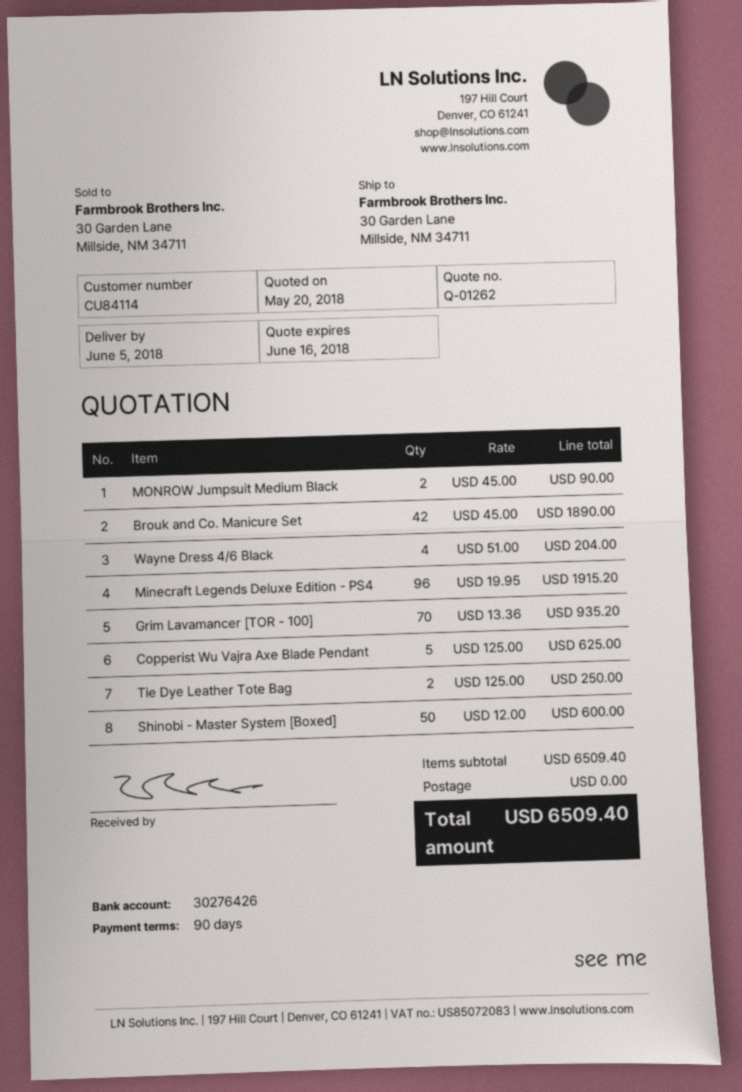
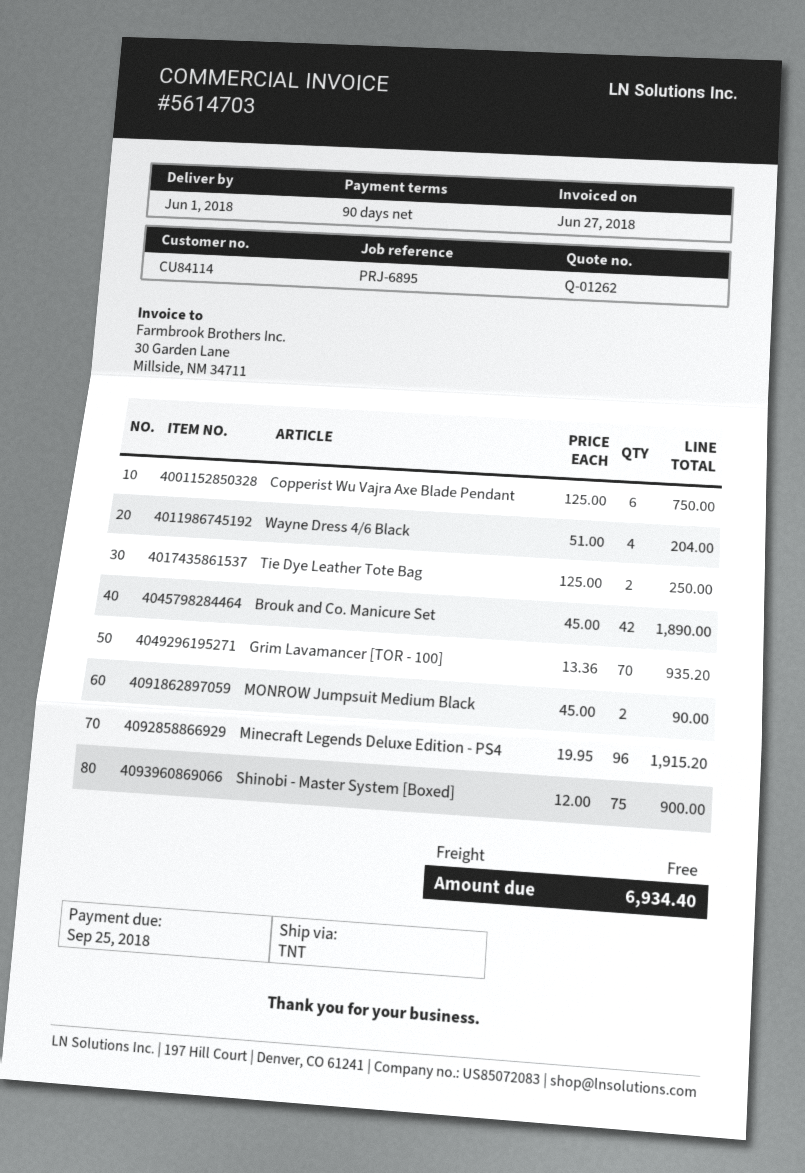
delivery date: 2018-06-05 -> 2018-06-01
Copperist Wu Vajra Axe Blade Pendant: 5 x 125.00 = 625.00 -> 6 x 125.00 = 750.00
Shinobi - Master System [Boxed]: 50 x 12.00 = 600.00 -> 75 x 12.00 = 900.00
total: 6509.40 -> 6934.40

